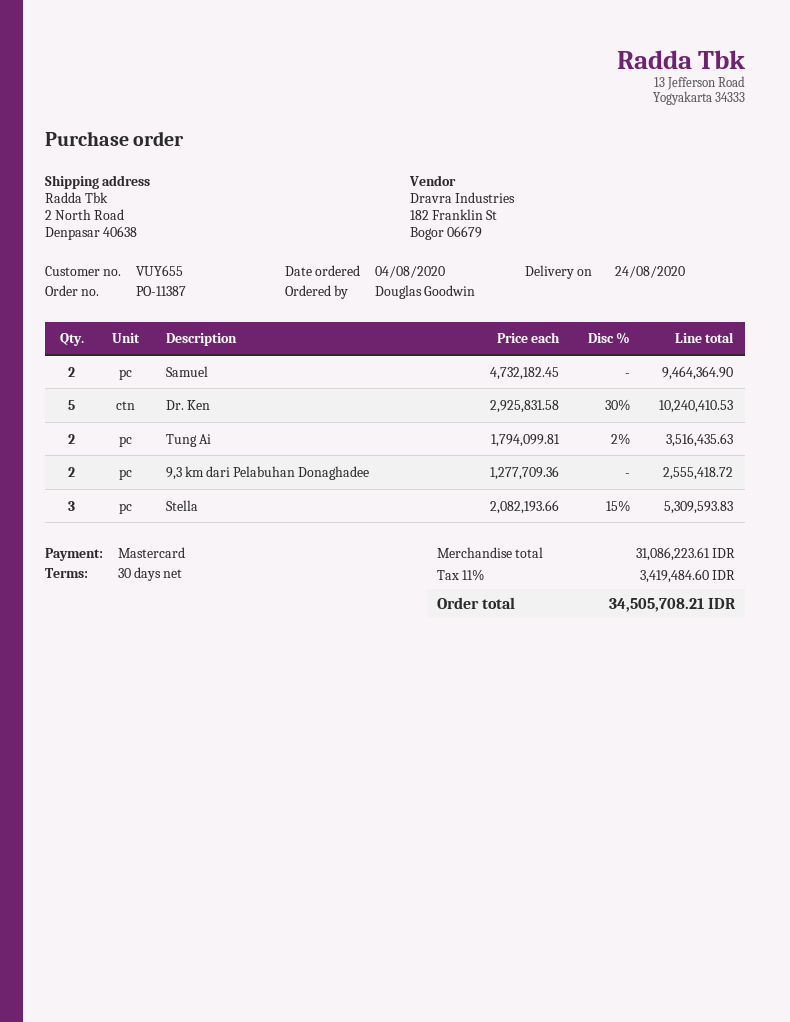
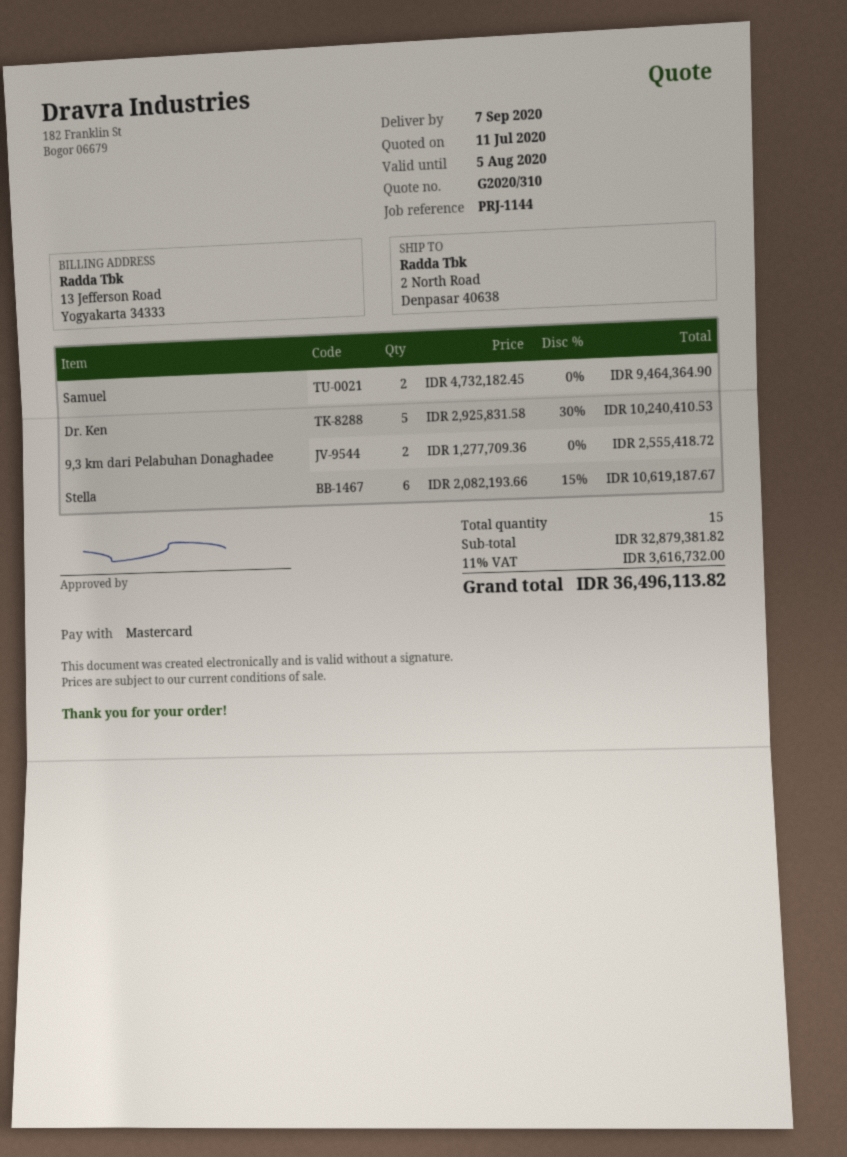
delivery date: 2020-08-24 -> 2020-09-07
Tung Ai: 2 x 1794099.81 - 2% = 3516435.63 -> none
Stella: 3 x 2082193.66 - 15% = 5309593.83 -> 6 x 2082193.66 - 15% = 10619187.67
subtotal: 31086223.61 -> 32879381.82
tax: 11% = 3419484.60 -> 11% = 3616732.00
total: 34505708.21 -> 36496113.82

